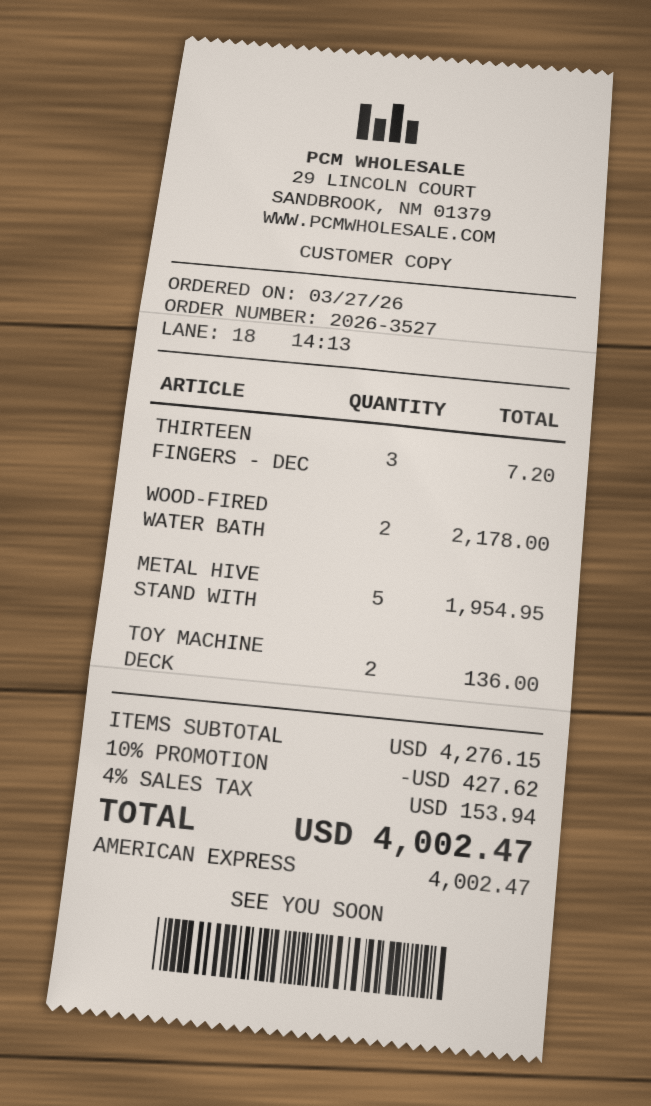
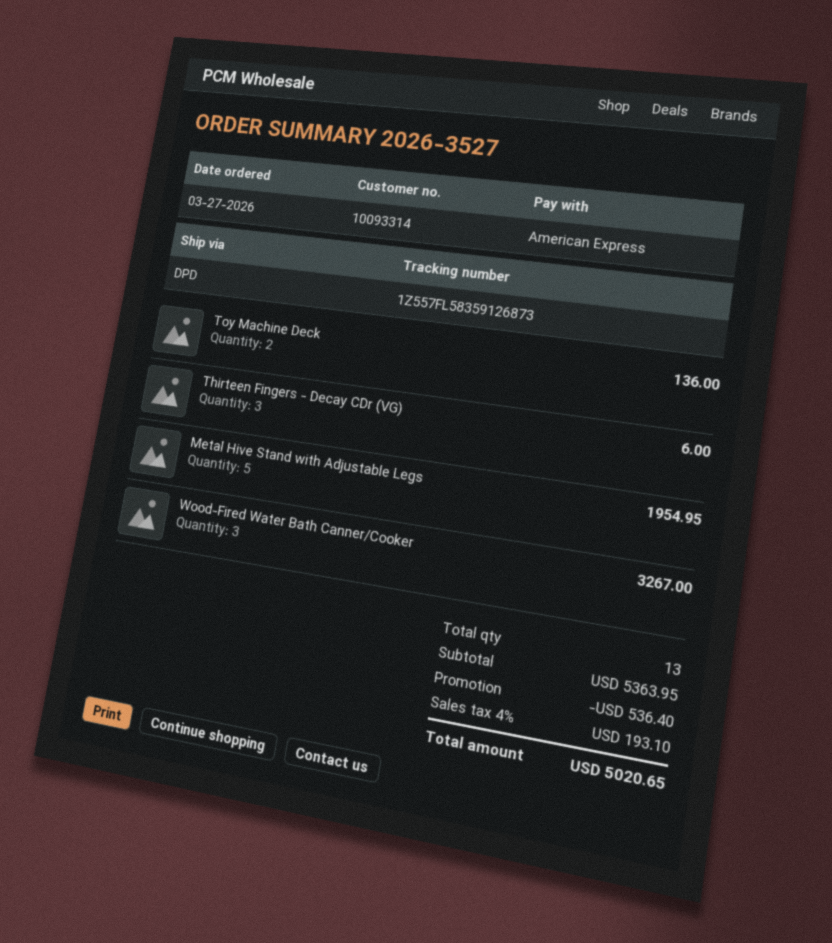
THIRTEEN FINGERS - DEC: 3 for 7.20 -> 3 for 6.00
WOOD-FIRED WATER BATH: 2 for 2178.00 -> 3 for 3267.00
subtotal: 4276.15 -> 5363.95
discount: 427.62 -> 536.40
tax: 4% = 153.94 -> 4% = 193.10
total: 4002.47 -> 5020.65

